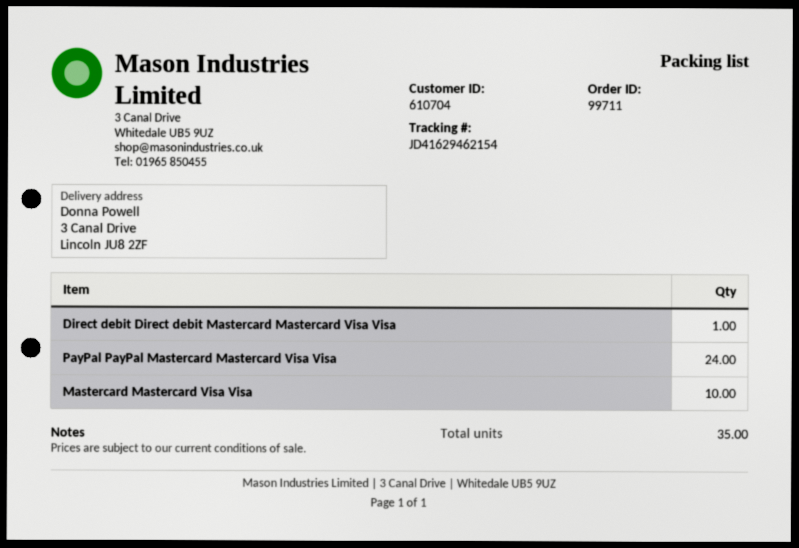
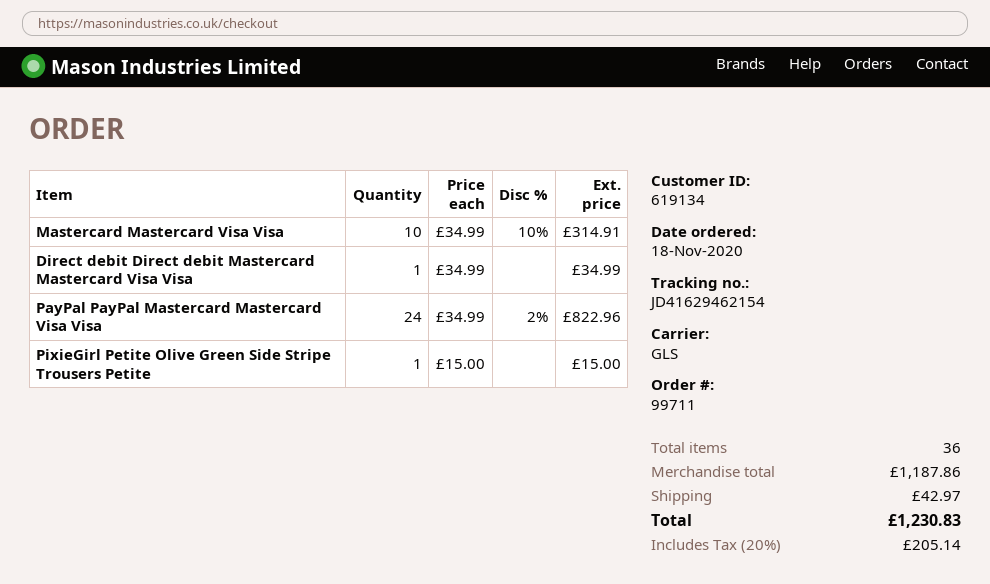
customer number: 610704 -> 619134
PixieGirl Petite Olive Green Side Stripe Trousers Petite: none -> 1
total quantity: 35 -> 36

